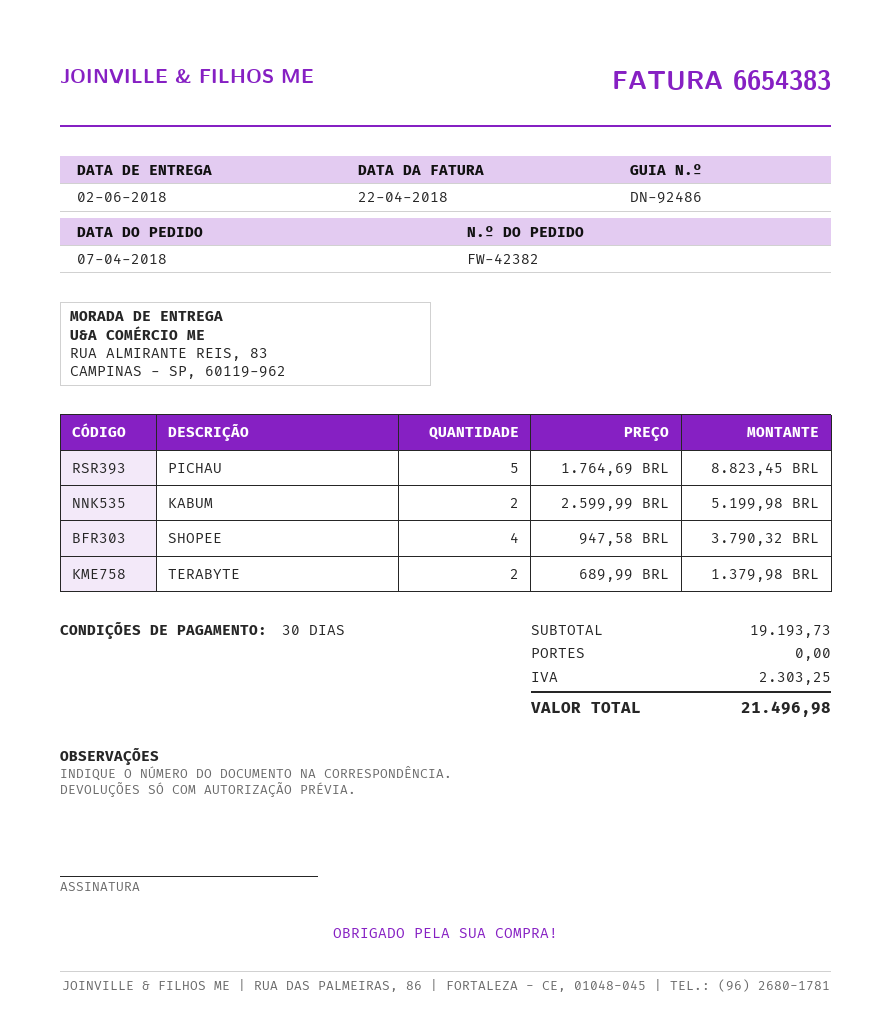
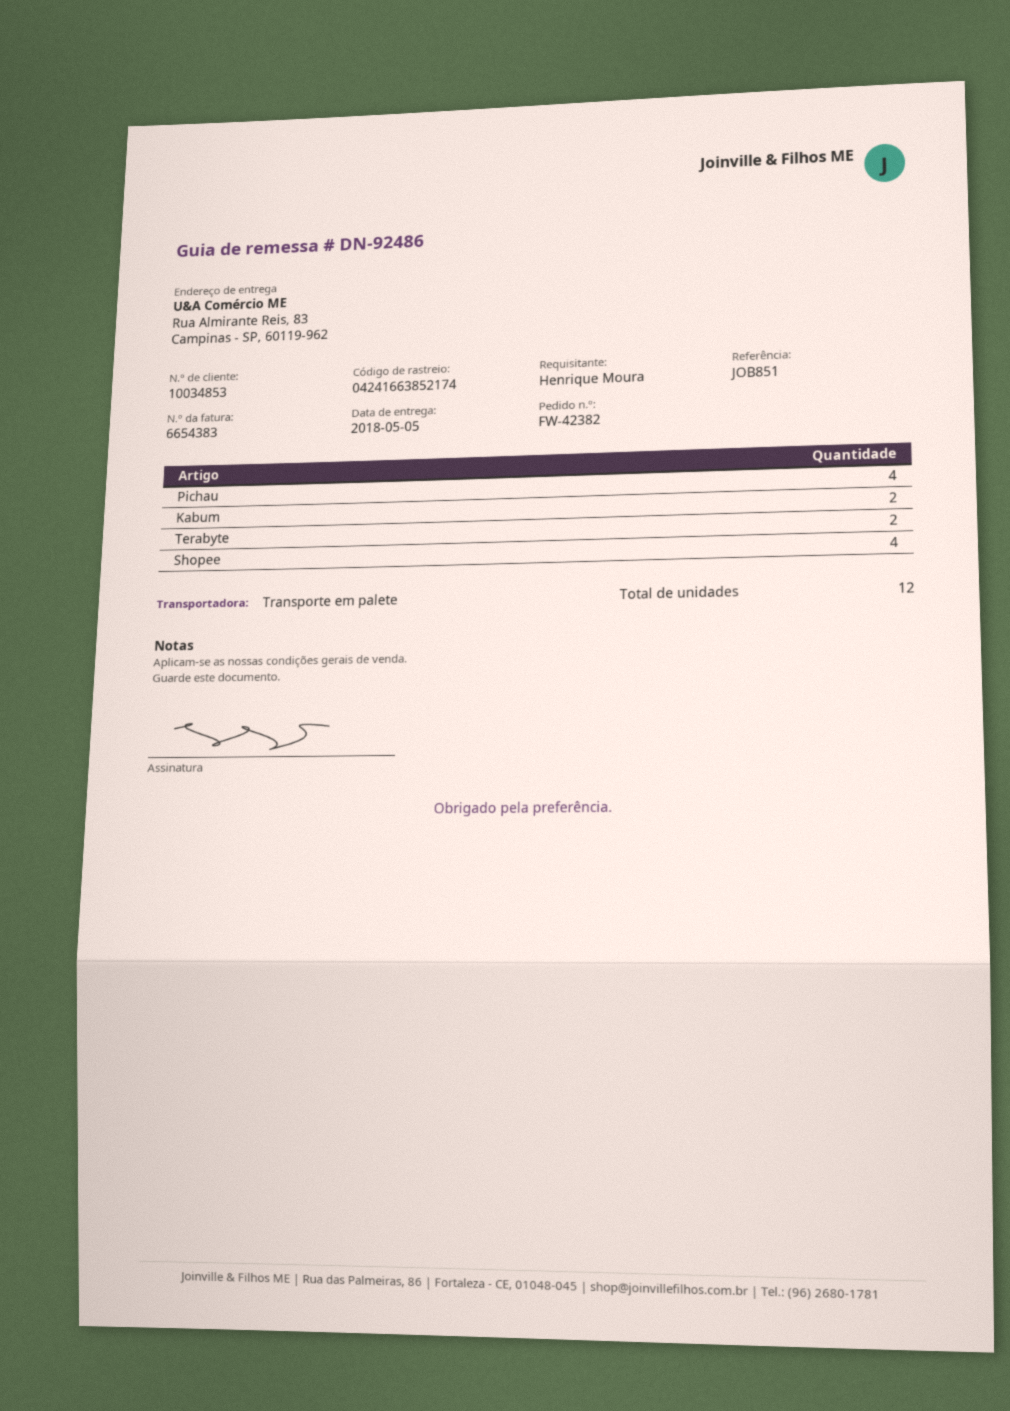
delivery date: 2018-06-02 -> 2018-05-05
PICHAU: 5 -> 4

